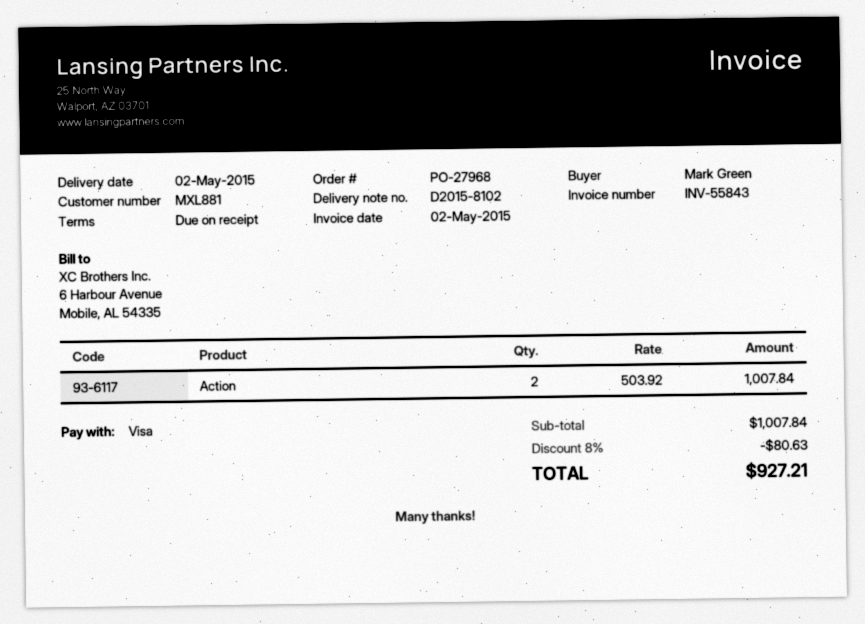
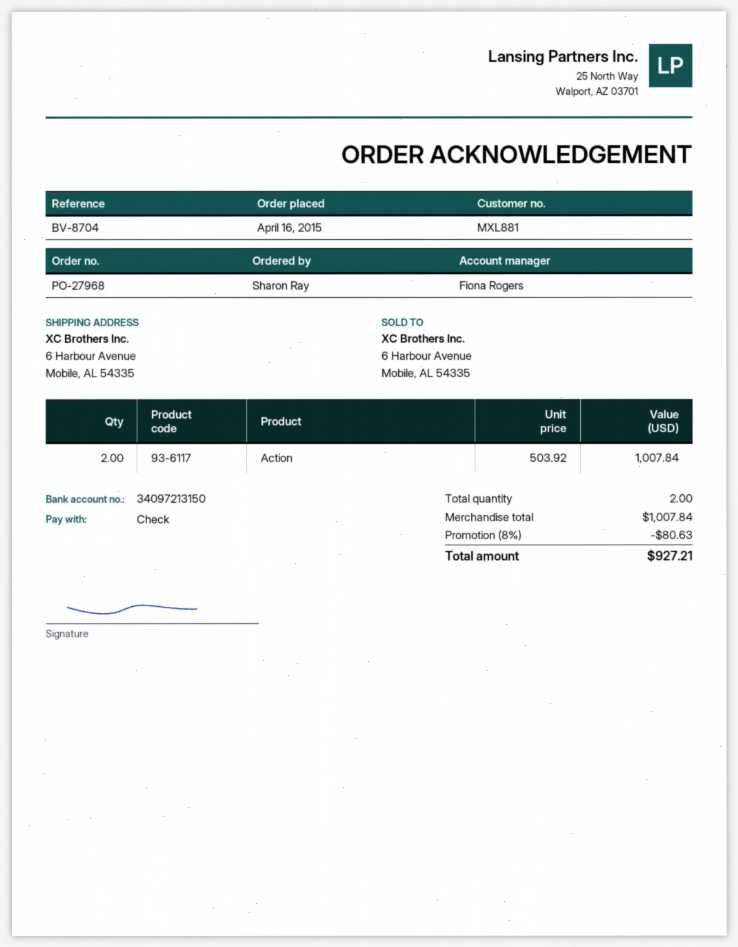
ordered by: Mark Green -> Sharon Ray
payment method: Visa -> cheque

